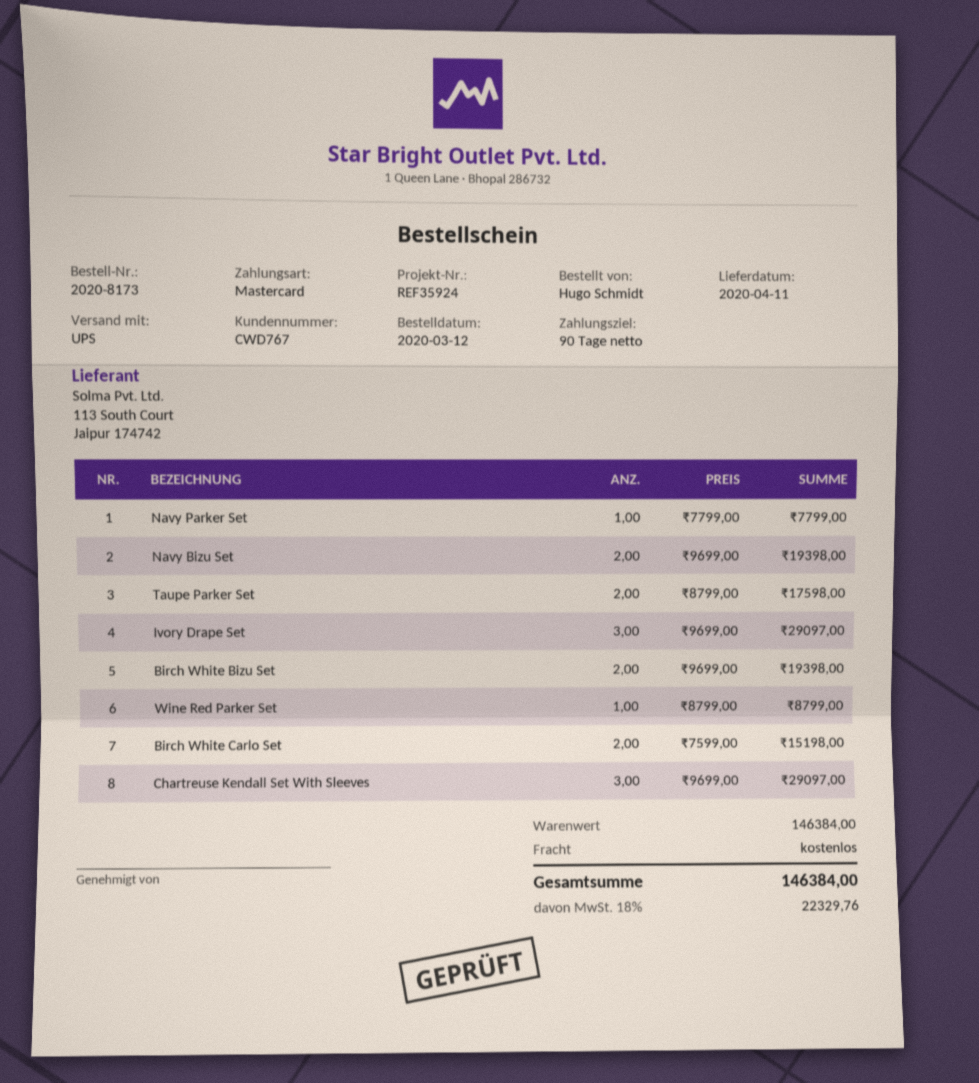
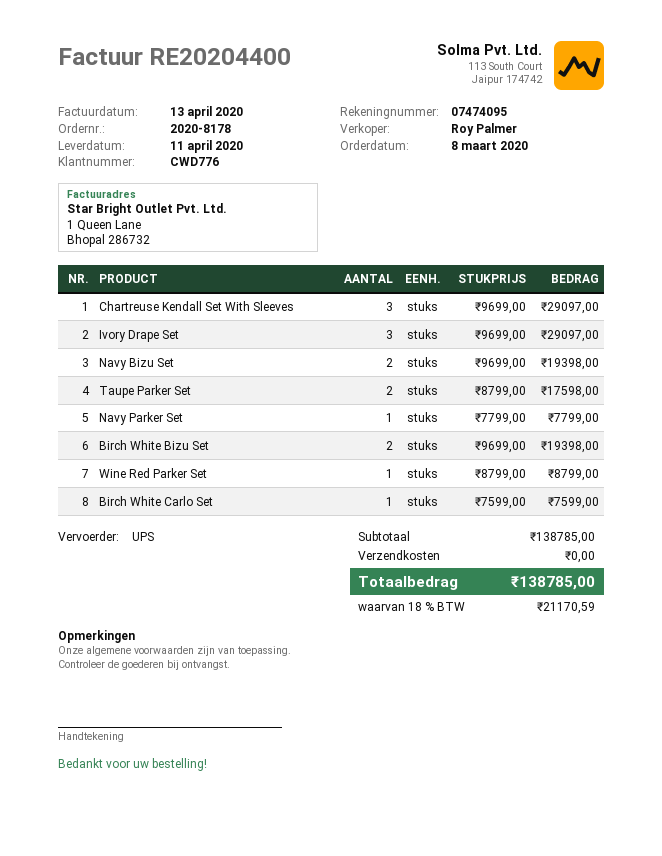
order number: 2020-8173 -> 2020-8178
order date: 2020-03-12 -> 2020-03-08
customer number: CWD767 -> CWD776
Birch White Carlo Set: 2 x 7599.00 = 15198.00 -> 1 x 7599.00 = 7599.00
subtotal: 146384.00 -> 138785.00
tax: 18% = 22329.76 -> 18% = 21170.59
total: 146384.00 -> 138785.00

